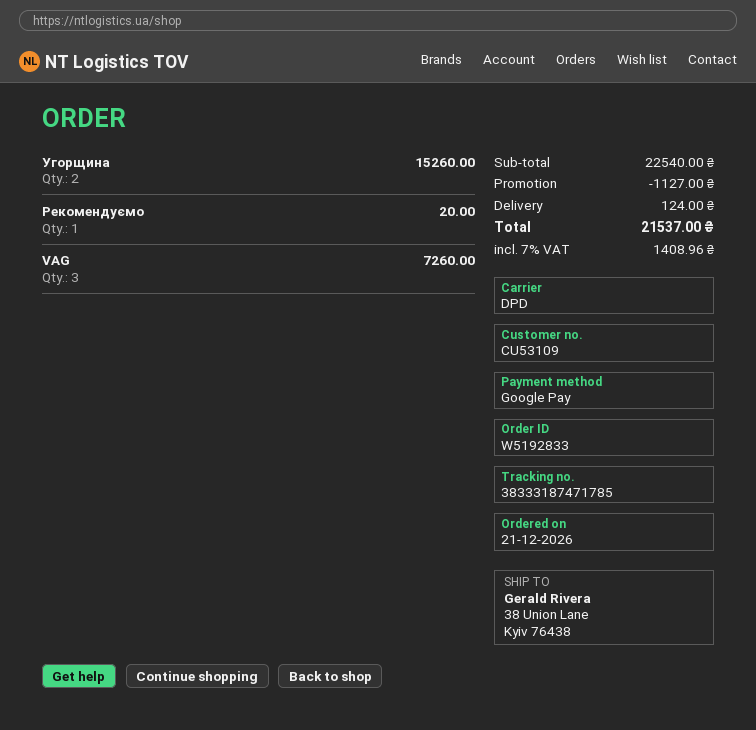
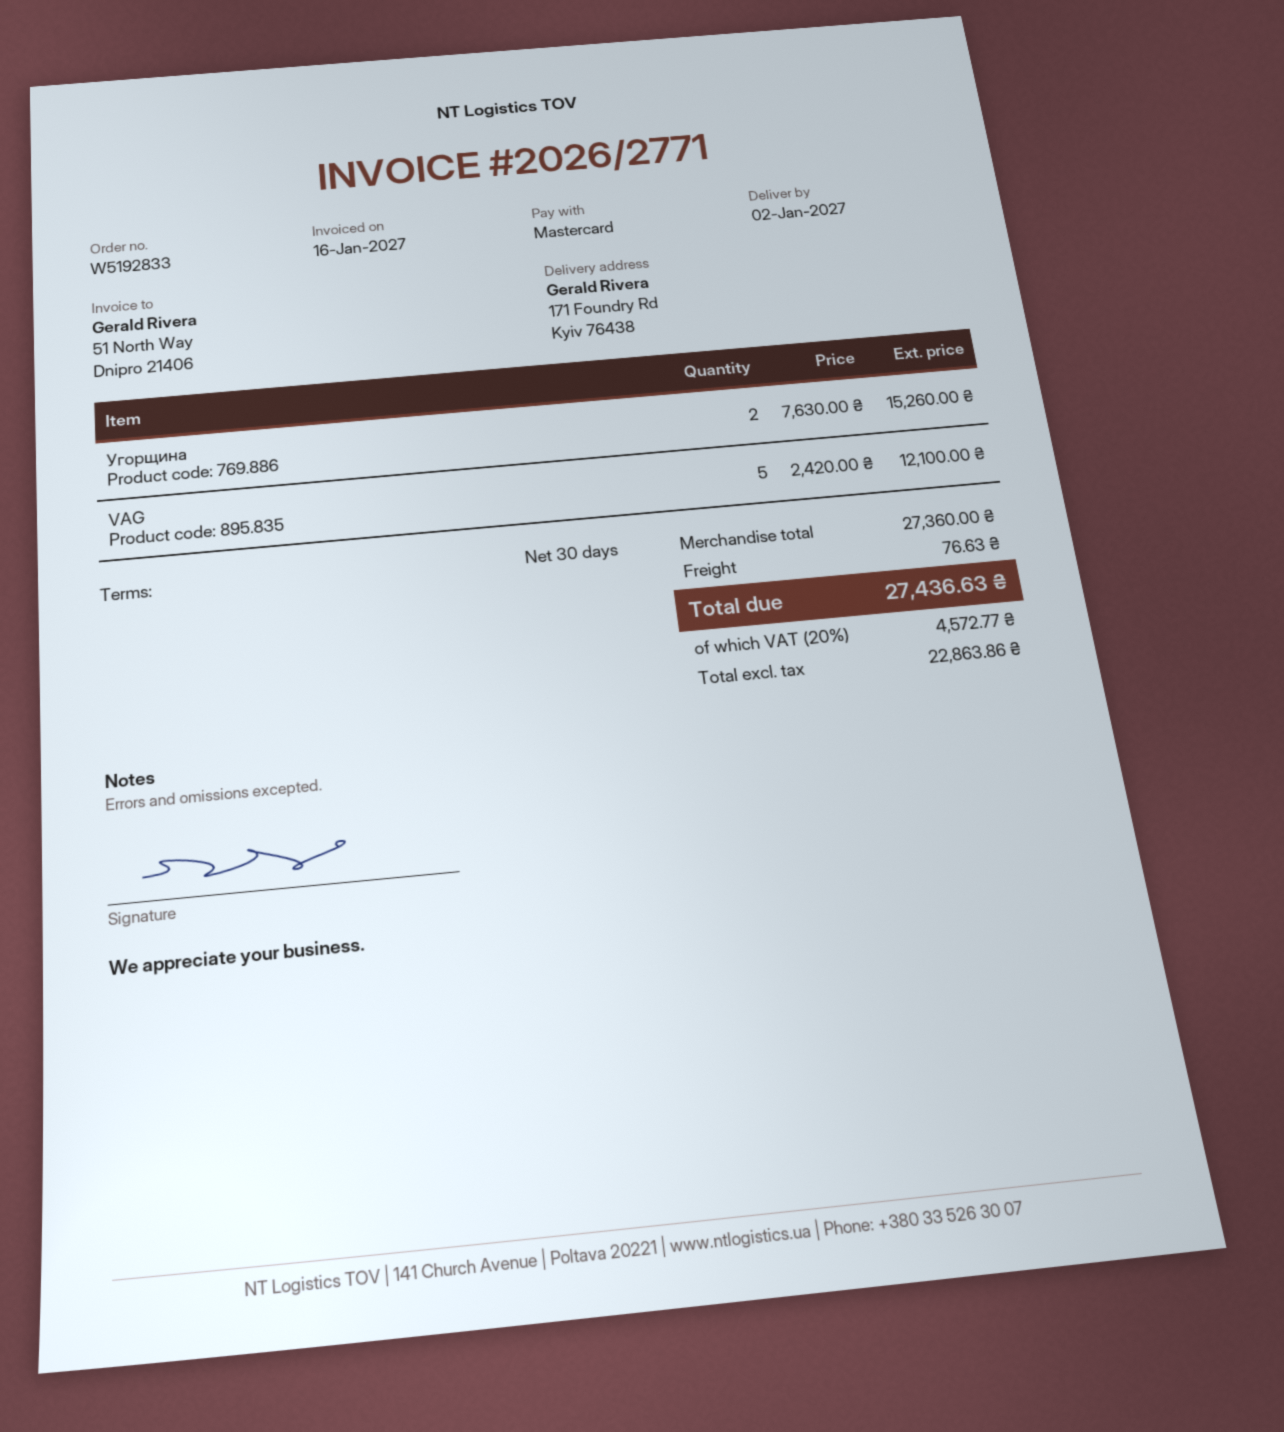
payment method: Google Pay -> Mastercard
ship to: 38 Union Lane, Kyiv 76438 -> 171 Foundry Rd, Kyiv 76438
Рекомендуємо: 1 for 20.00 -> none
VAG: 3 for 7260.00 -> 5 for 12100.00
subtotal: 22540.00 -> 27360.00
discount: 1127.00 -> none
shipping: 124.00 -> 76.63
tax: 7% = 1408.96 -> 20% = 4572.77
total: 21537.00 -> 27436.63

